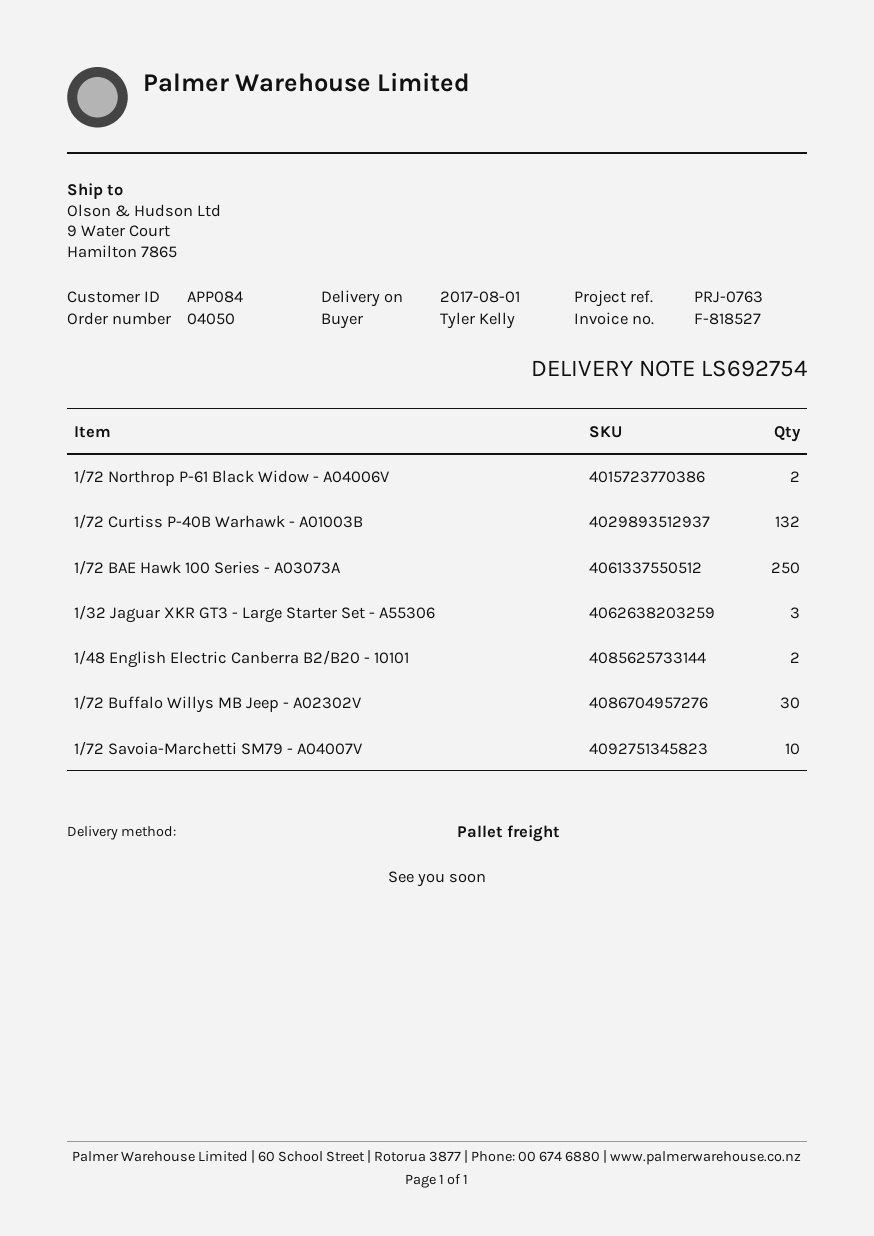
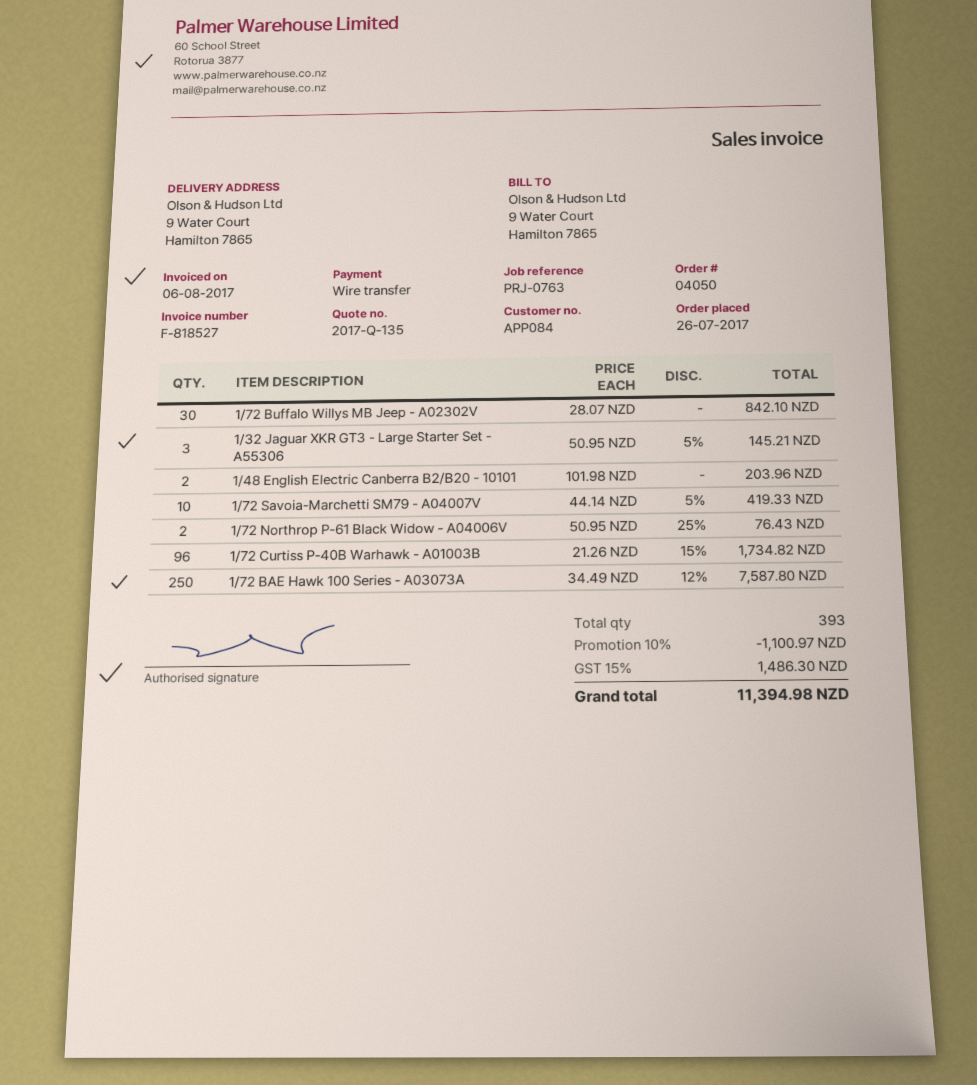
1/72 Curtiss P-40B Warhawk - A01003B: 132 -> 96

